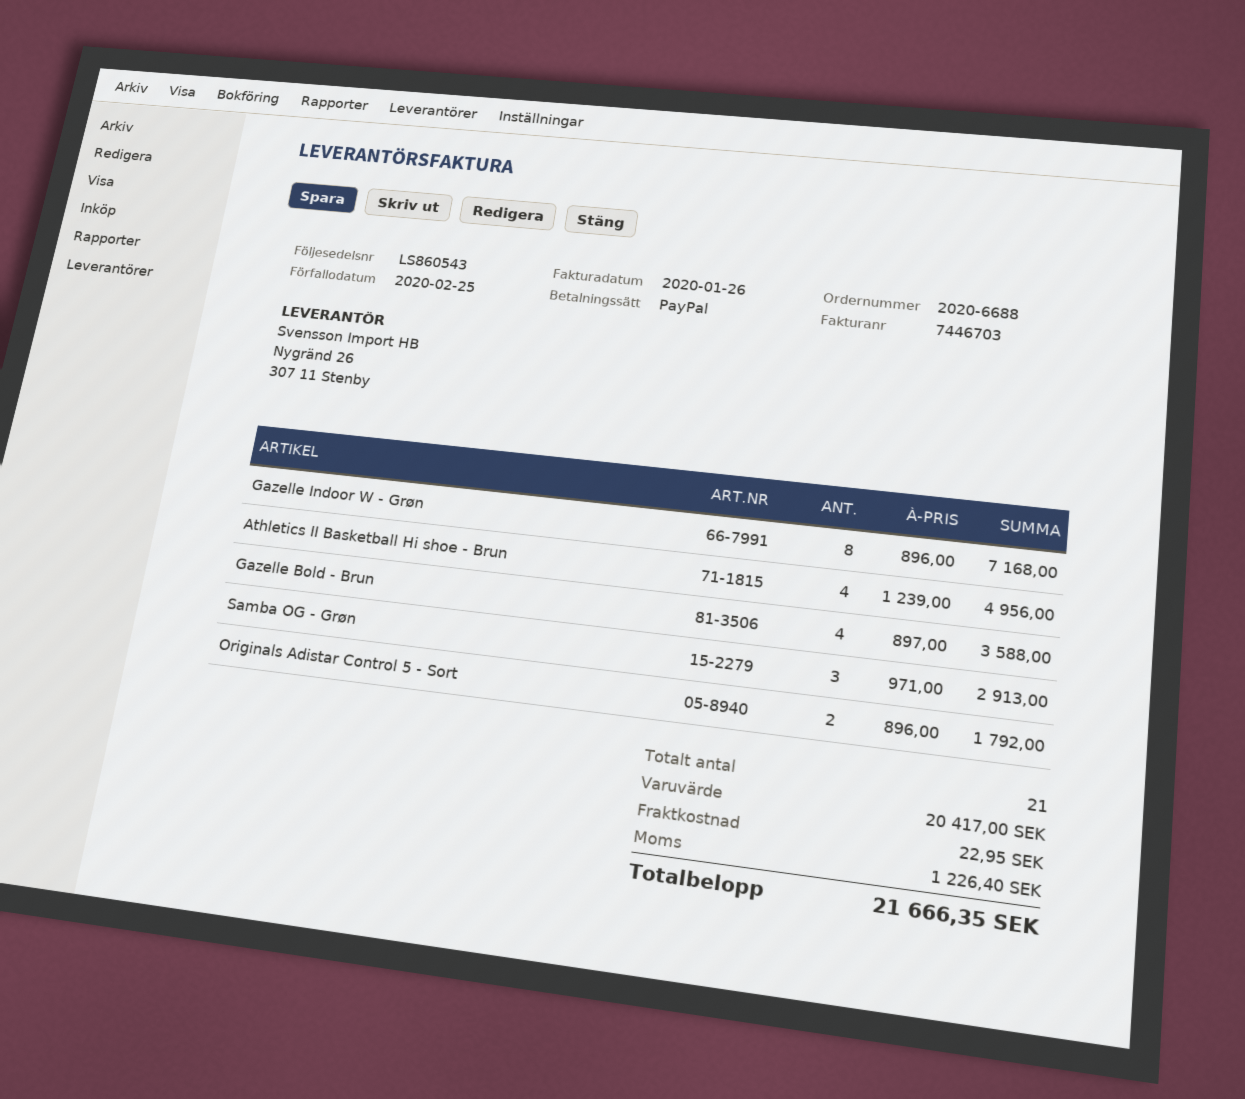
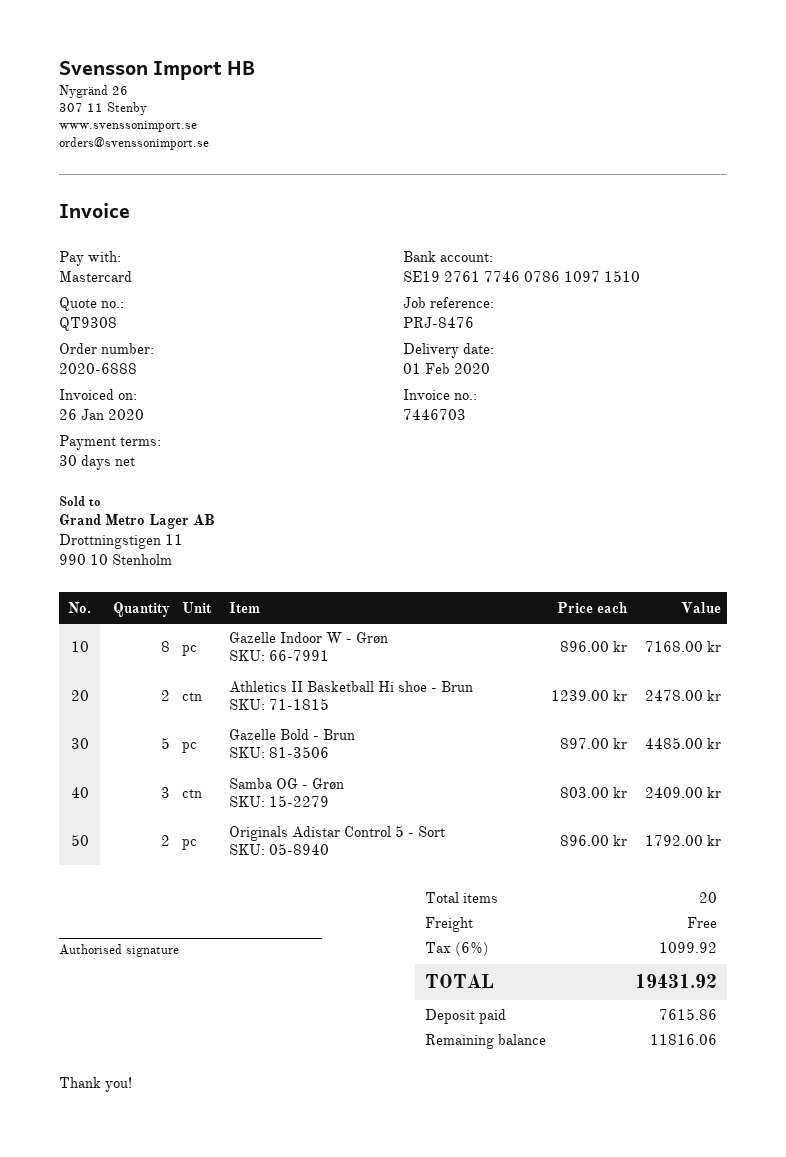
order number: 2020-6688 -> 2020-6888
payment method: PayPal -> Mastercard
Athletics II Basketball Hi shoe - Brun: 4 x 1239.00 = 4956.00 -> 2 x 1239.00 = 2478.00
Gazelle Bold - Brun: 4 x 897.00 = 3588.00 -> 5 x 897.00 = 4485.00
Samba OG - Grøn: 3 x 971.00 = 2913.00 -> 3 x 803.00 = 2409.00
total quantity: 21 -> 20
shipping: 22.95 -> 0.00
tax: 1226.40 -> 1099.92
total: 21666.35 -> 19431.92

